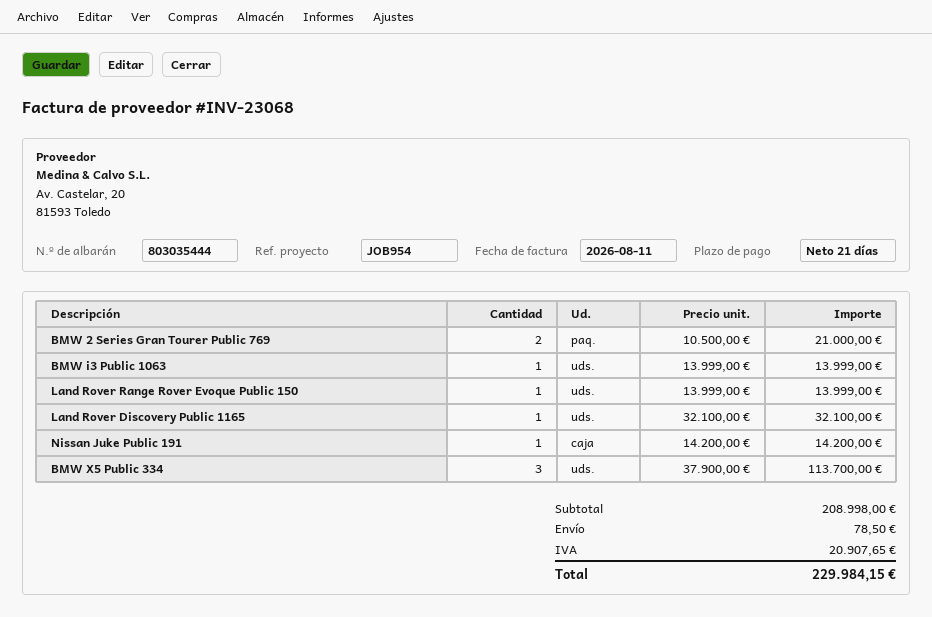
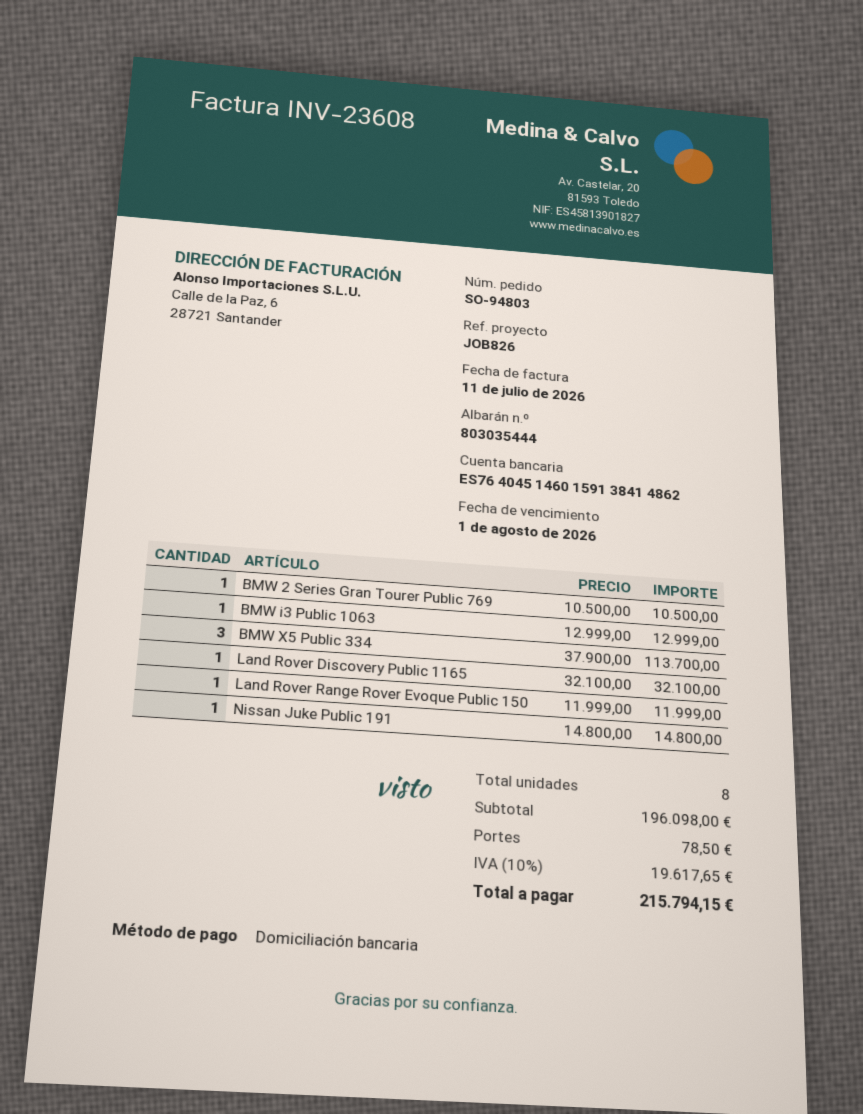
invoice number: INV-23068 -> INV-23608
invoice date: 2026-08-11 -> 2026-07-11
reference: JOB954 -> JOB826
BMW 2 Series Gran Tourer Public 769: 2 x 10500.00 = 21000.00 -> 1 x 10500.00 = 10500.00
BMW i3 Public 1063: 1 x 13999.00 = 13999.00 -> 1 x 12999.00 = 12999.00
Land Rover Range Rover Evoque Public 150: 1 x 13999.00 = 13999.00 -> 1 x 11999.00 = 11999.00
Nissan Juke Public 191: 1 x 14200.00 = 14200.00 -> 1 x 14800.00 = 14800.00
subtotal: 208998.00 -> 196098.00
tax: 20907.65 -> 19617.65
total: 229984.15 -> 215794.15

